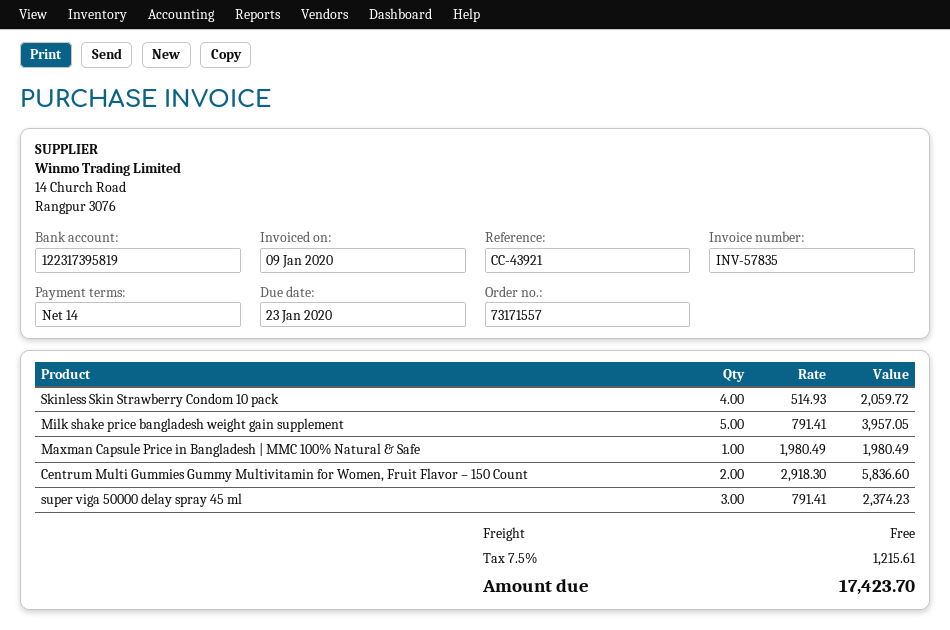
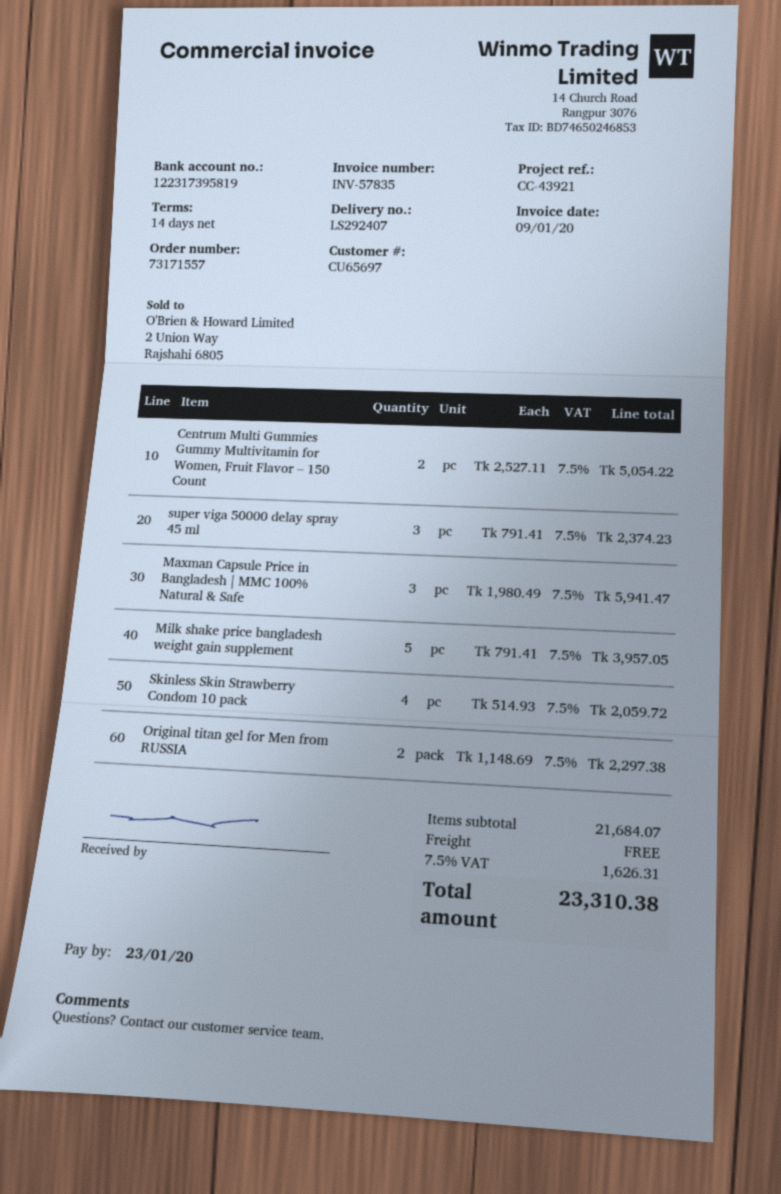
Maxman Capsule Price in Bangladesh | MMC 100% Natural & Safe: 1 x 1980.49 = 1980.49 -> 3 x 1980.49 = 5941.47
Centrum Multi Gummies Gummy Multivitamin for Women, Fruit Flavor – 150 Count: 2 x 2918.30 = 5836.60 -> 2 x 2527.11 = 5054.22
Original titan gel for Men from RUSSIA: none -> 2 x 1148.69 = 2297.38
tax: 7.5% = 1215.61 -> 7.5% = 1626.31
total: 17423.70 -> 23310.38

